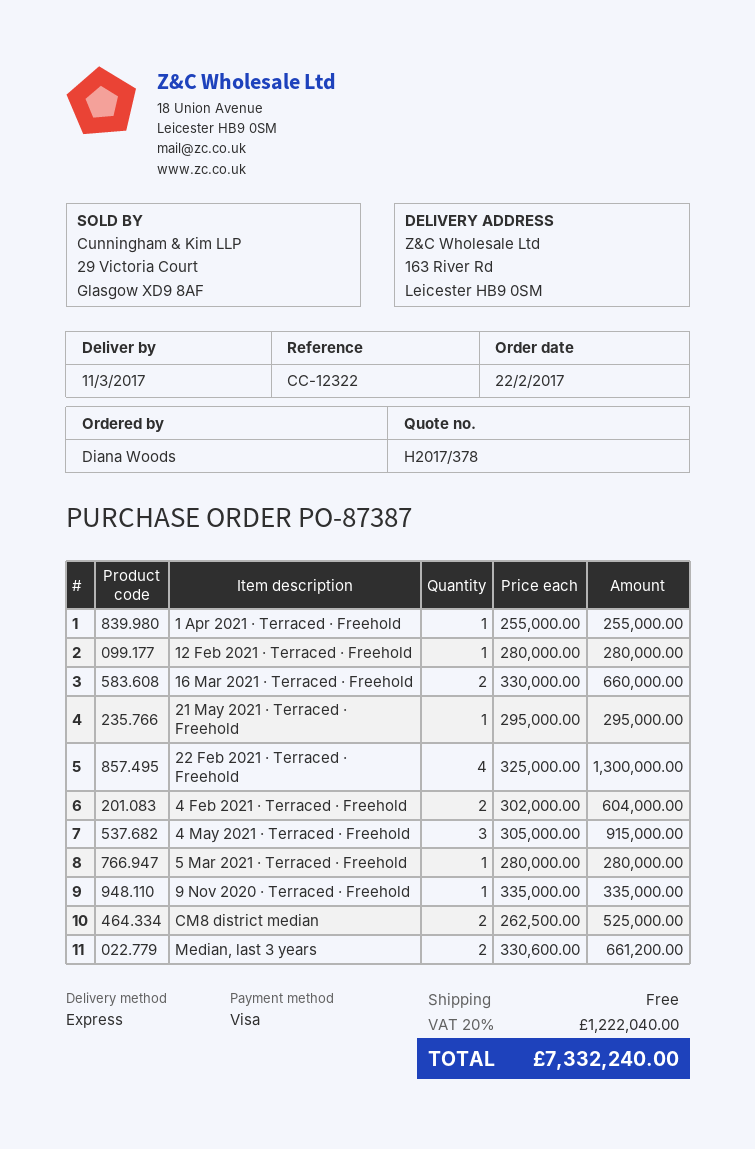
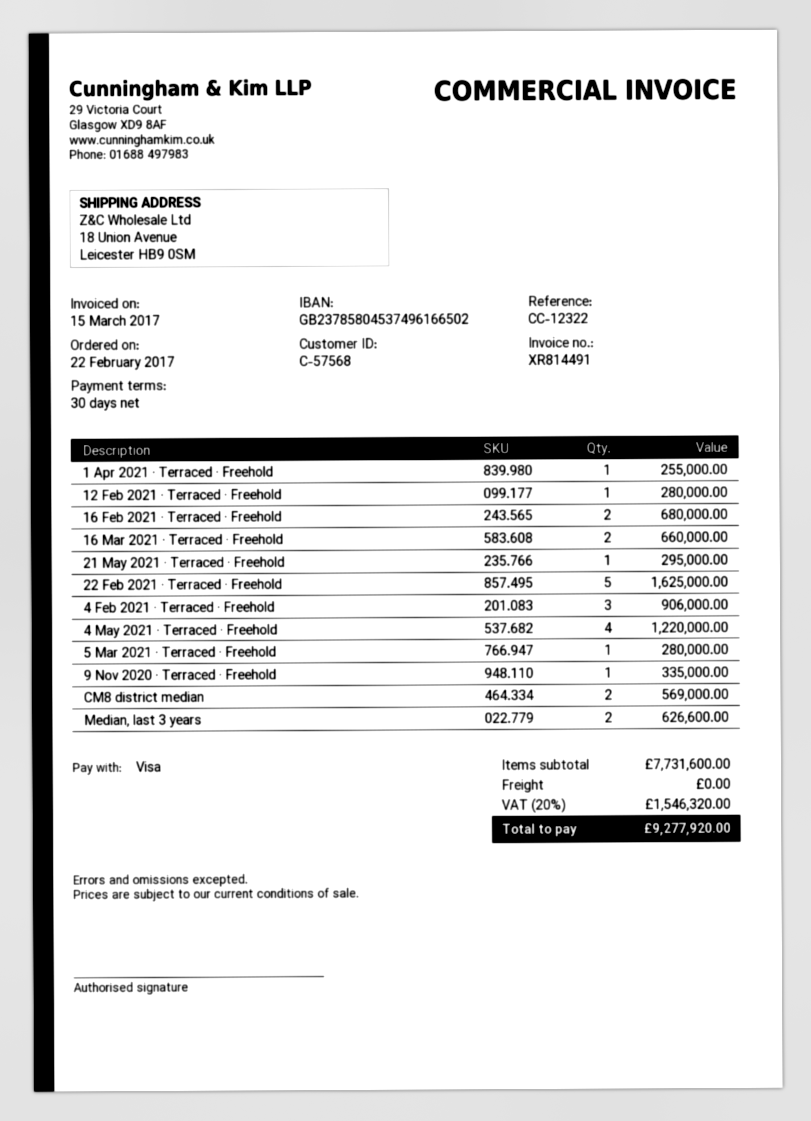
ship to: 163 River Rd, Leicester HB9 0SM -> 18 Union Avenue, Leicester HB9 0SM
22 Feb 2021 · Terraced · Freehold: 4 for 1300000.00 -> 5 for 1625000.00
4 Feb 2021 · Terraced · Freehold: 2 for 604000.00 -> 3 for 906000.00
4 May 2021 · Terraced · Freehold: 3 for 915000.00 -> 4 for 1220000.00
CM8 district median: 2 for 525000.00 -> 2 for 569000.00
Median, last 3 years: 2 for 661200.00 -> 2 for 626600.00
16 Feb 2021 · Terraced · Freehold: none -> 2 for 680000.00
tax: 20% = 1222040.00 -> 20% = 1546320.00
total: 7332240.00 -> 9277920.00

